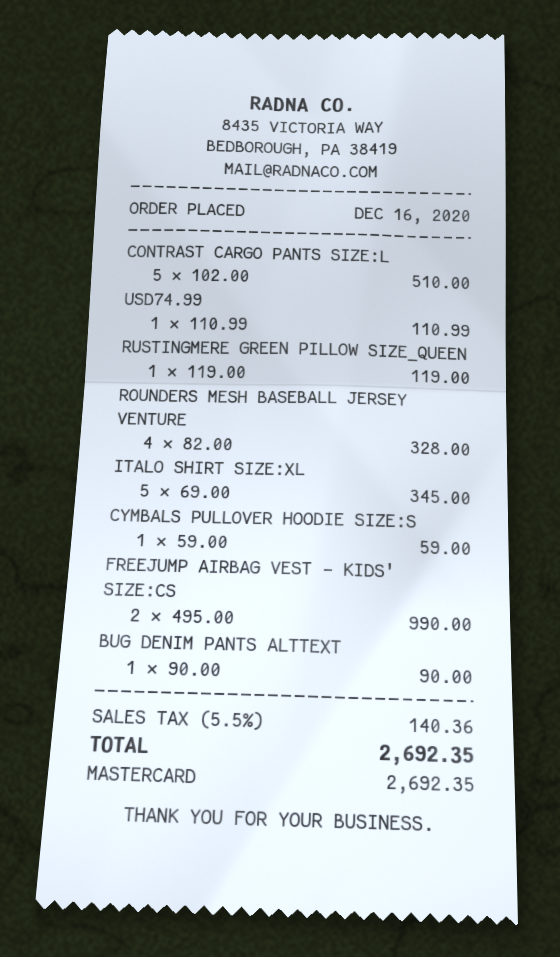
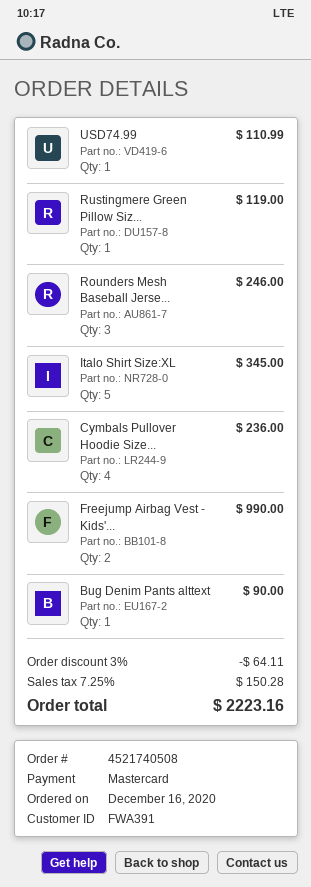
CONTRAST CARGO PANTS SIZE:L: 5 for 510.00 -> none
ROUNDERS MESH BASEBALL JERSEY VENTURE: 4 for 328.00 -> 3 for 246.00
CYMBALS PULLOVER HOODIE SIZE:S: 1 for 59.00 -> 4 for 236.00
discount: none -> 3% = 64.11
tax: 5.5% = 140.36 -> 7.25% = 150.28
total: 2692.35 -> 2223.16

